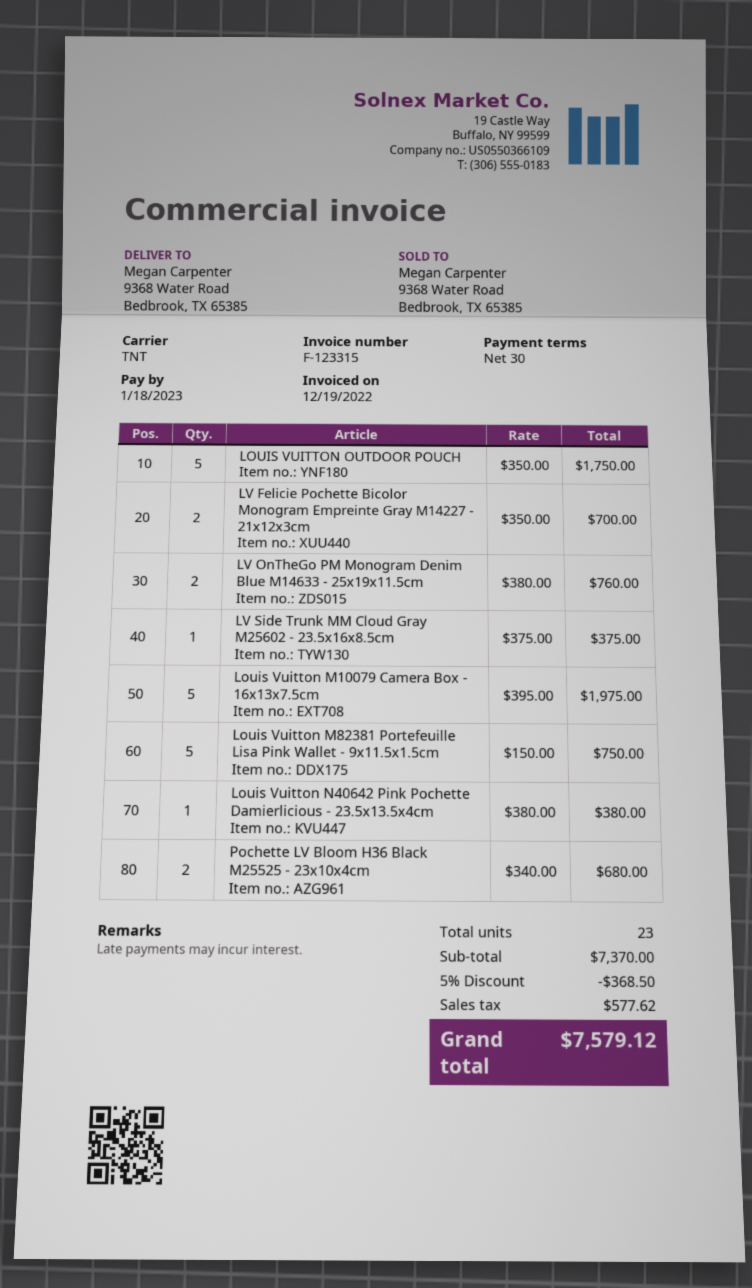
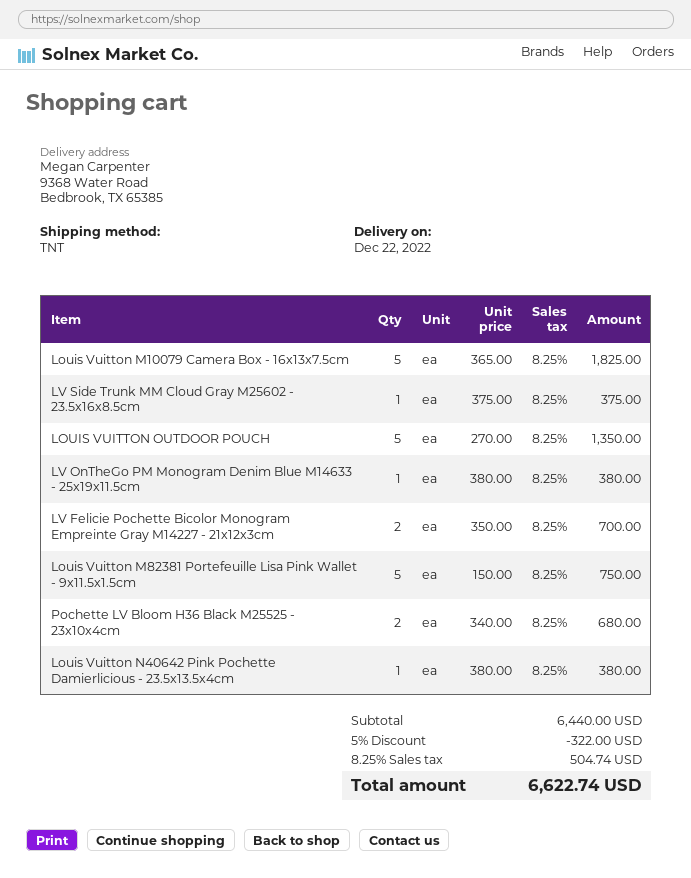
LOUIS VUITTON OUTDOOR POUCH: 5 x 350.00 = 1750.00 -> 5 x 270.00 = 1350.00
LV OnTheGo PM Monogram Denim Blue M14633 - 25x19x11.5cm: 2 x 380.00 = 760.00 -> 1 x 380.00 = 380.00
Louis Vuitton M10079 Camera Box - 16x13x7.5cm: 5 x 395.00 = 1975.00 -> 5 x 365.00 = 1825.00
subtotal: 7370.00 -> 6440.00
discount: 5% = 368.50 -> 5% = 322.00
tax: 577.62 -> 504.74
total: 7579.12 -> 6622.74

